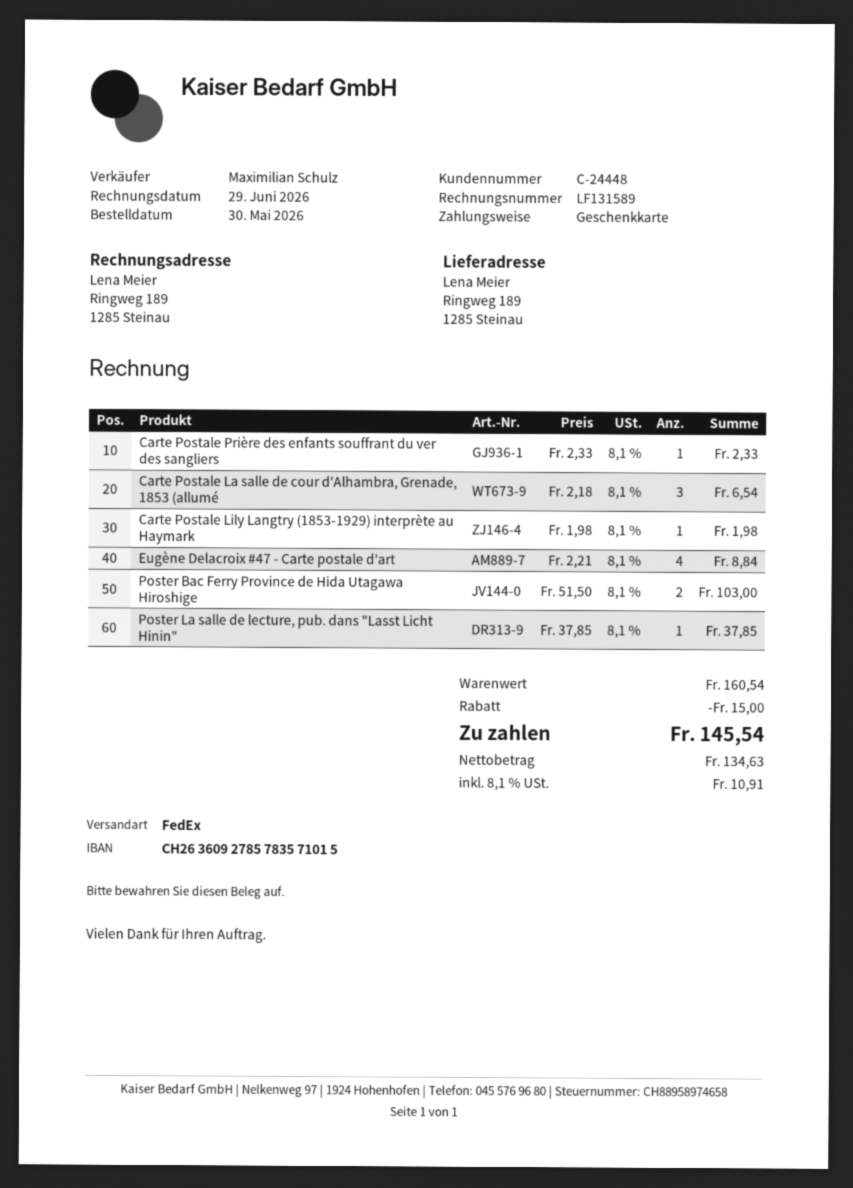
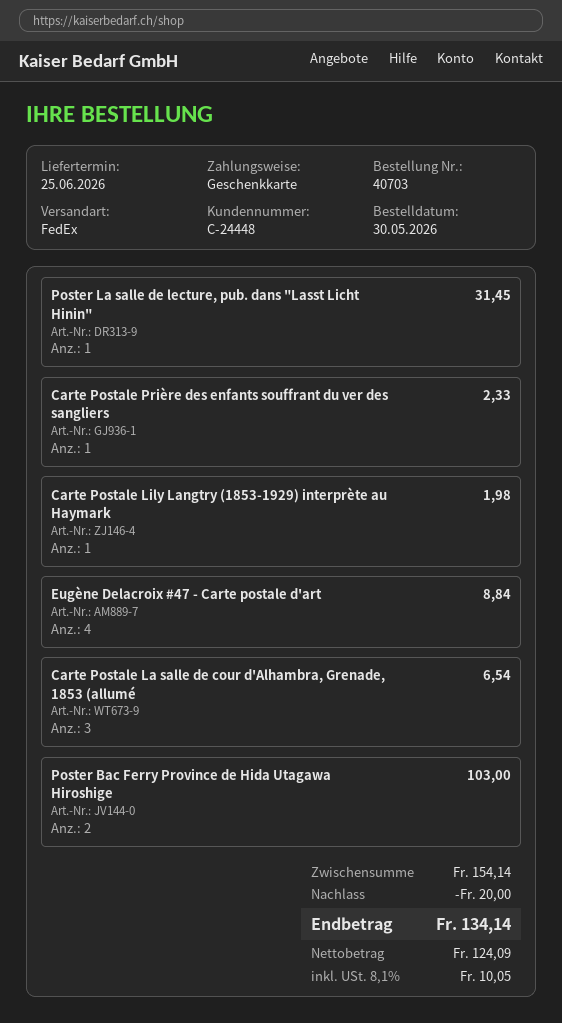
Poster La salle de lecture, pub. dans "Lasst Licht Hinin": 1 for 37.85 -> 1 for 31.45
subtotal: 160.54 -> 154.14
discount: 15.00 -> 20.00
net: 134.63 -> 124.09
tax: 8.1% = 10.91 -> 8.1% = 10.05
total: 145.54 -> 134.14

